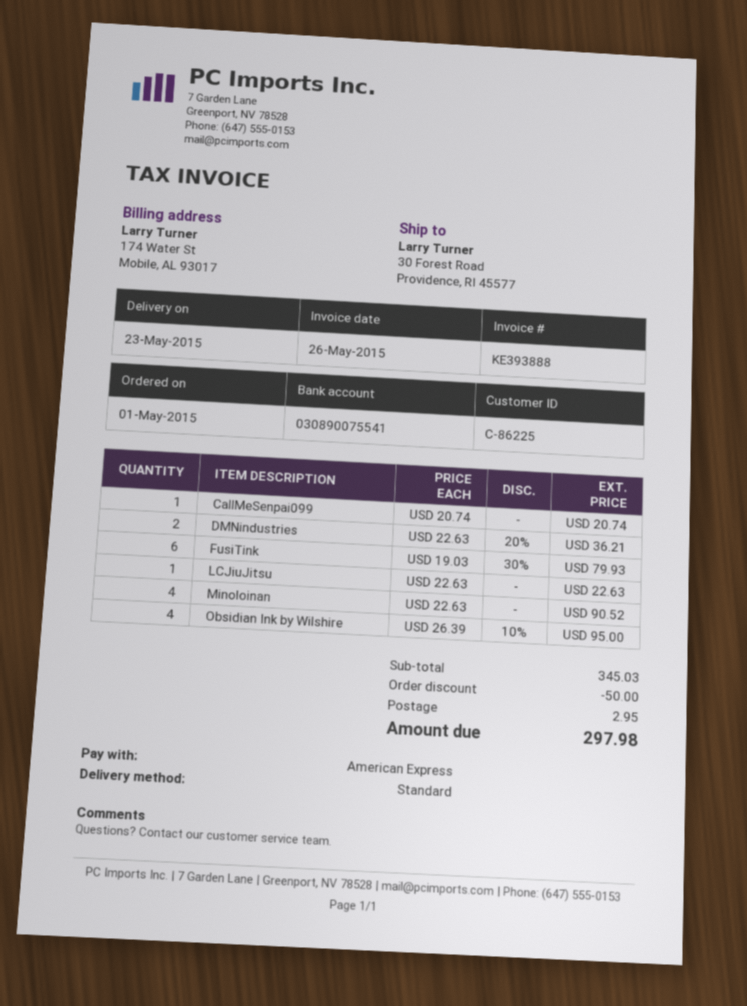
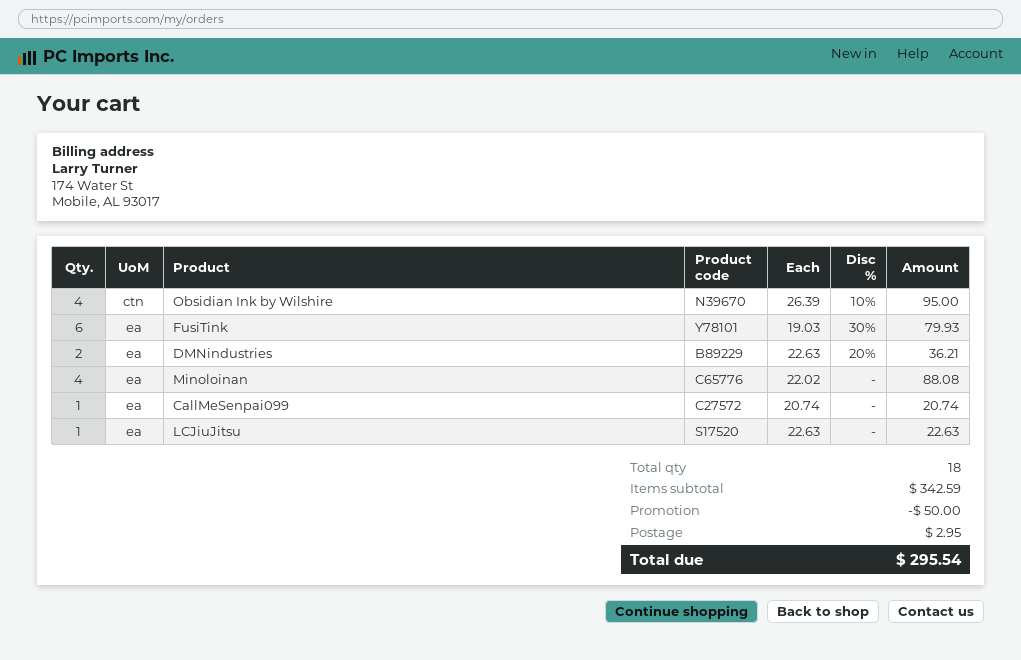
Minoloinan: 4 x 22.63 = 90.52 -> 4 x 22.02 = 88.08
subtotal: 345.03 -> 342.59
total: 297.98 -> 295.54

